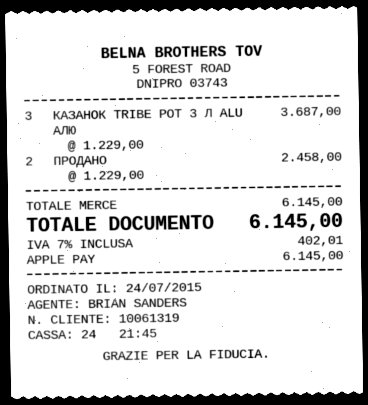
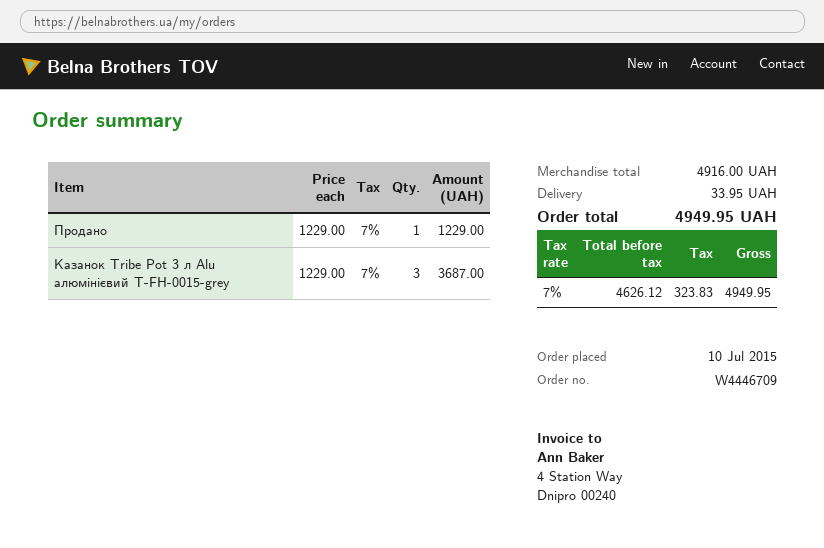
order date: 2015-07-24 -> 2015-07-10
ПРОДАНО: 2 x 1229.00 = 2458.00 -> 1 x 1229.00 = 1229.00
subtotal: 6145.00 -> 4916.00
shipping: none -> 33.95
tax: 7% = 402.01 -> 7% = 323.83
total: 6145.00 -> 4949.95

